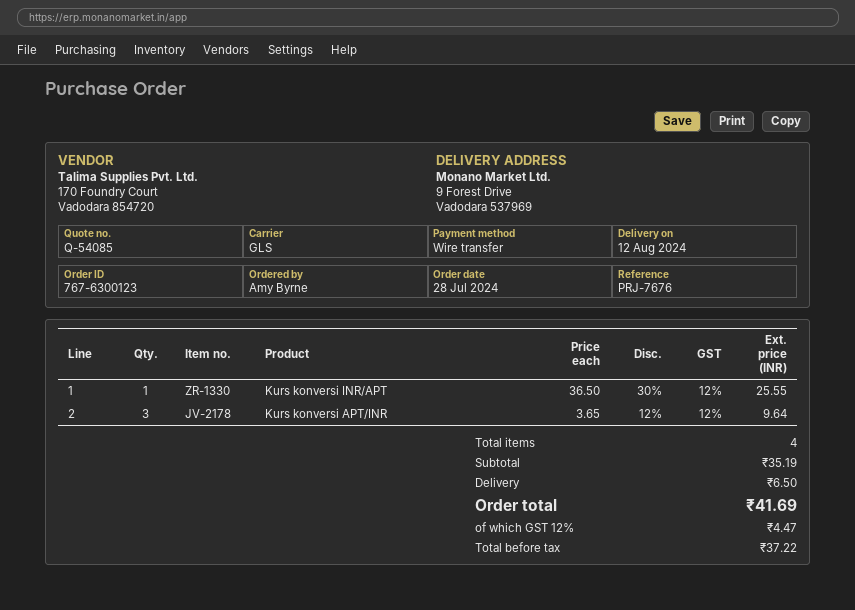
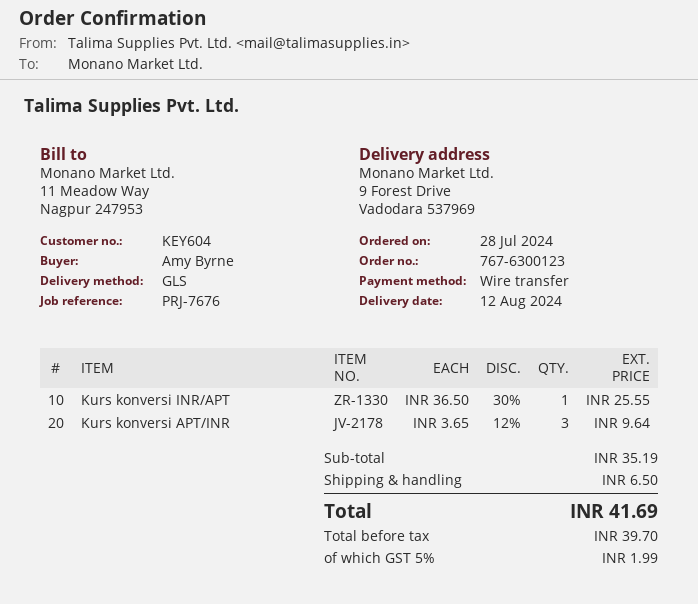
net: 37.22 -> 39.70
tax: 12% = 4.47 -> 5% = 1.99

